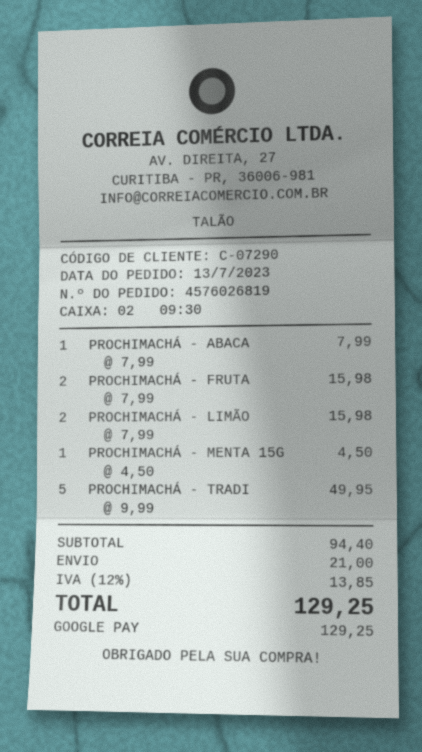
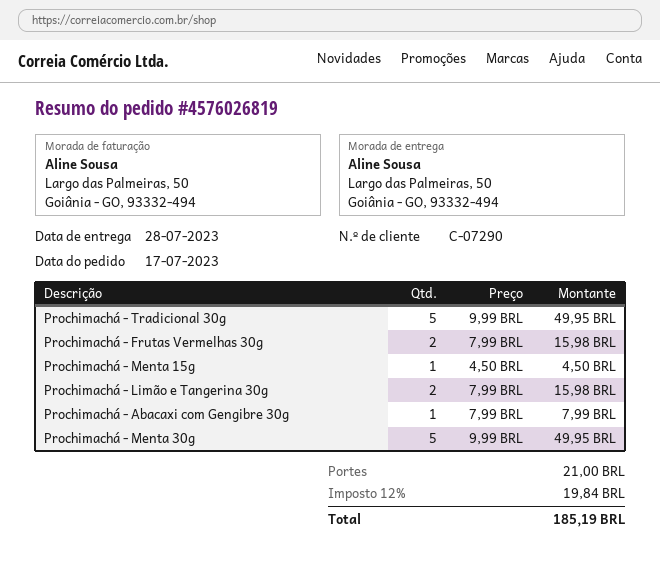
order date: 2023-07-13 -> 2023-07-17
Prochimachá - Menta 30g: none -> 5 x 9.99 = 49.95
tax: 12% = 13.85 -> 12% = 19.84
total: 129.25 -> 185.19

